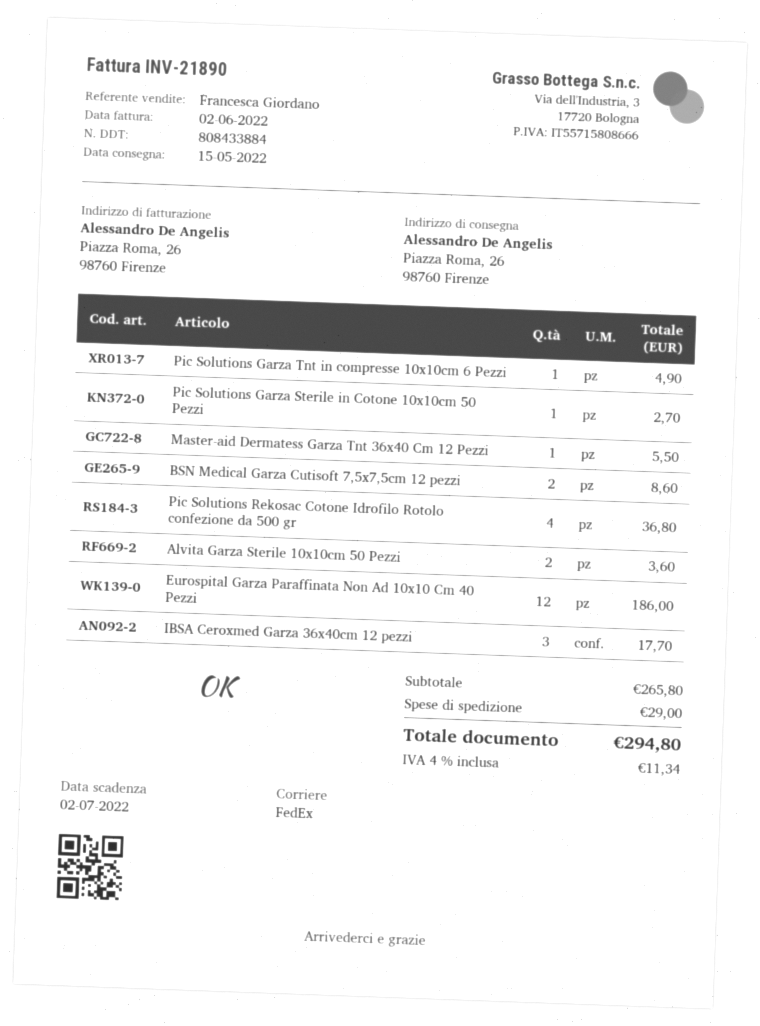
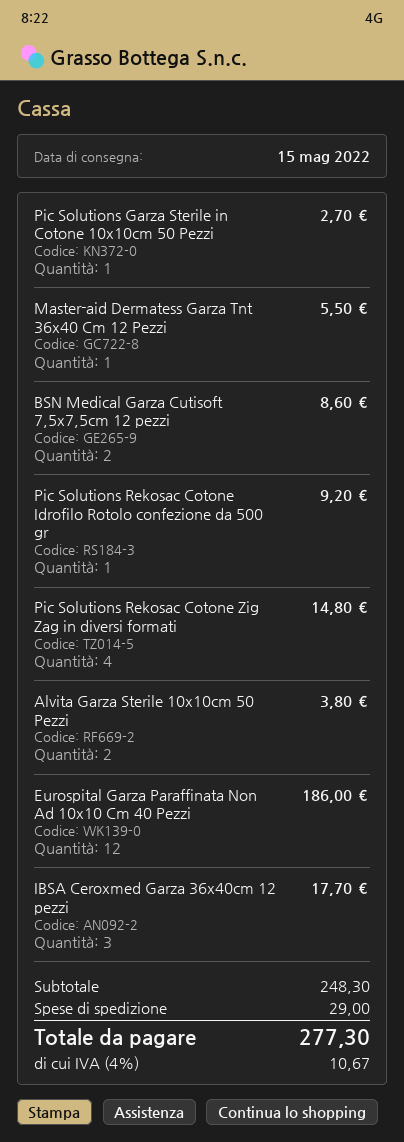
Pic Solutions Garza Tnt in compresse 10x10cm 6 Pezzi: 1 for 4.90 -> none
Pic Solutions Rekosac Cotone Idrofilo Rotolo confezione da 500 gr: 4 for 36.80 -> 1 for 9.20
Alvita Garza Sterile 10x10cm 50 Pezzi: 2 for 3.60 -> 2 for 3.80
Pic Solutions Rekosac Cotone Zig Zag in diversi formati: none -> 4 for 14.80
subtotal: 265.80 -> 248.30
tax: 4% = 11.34 -> 4% = 10.67
total: 294.80 -> 277.30

